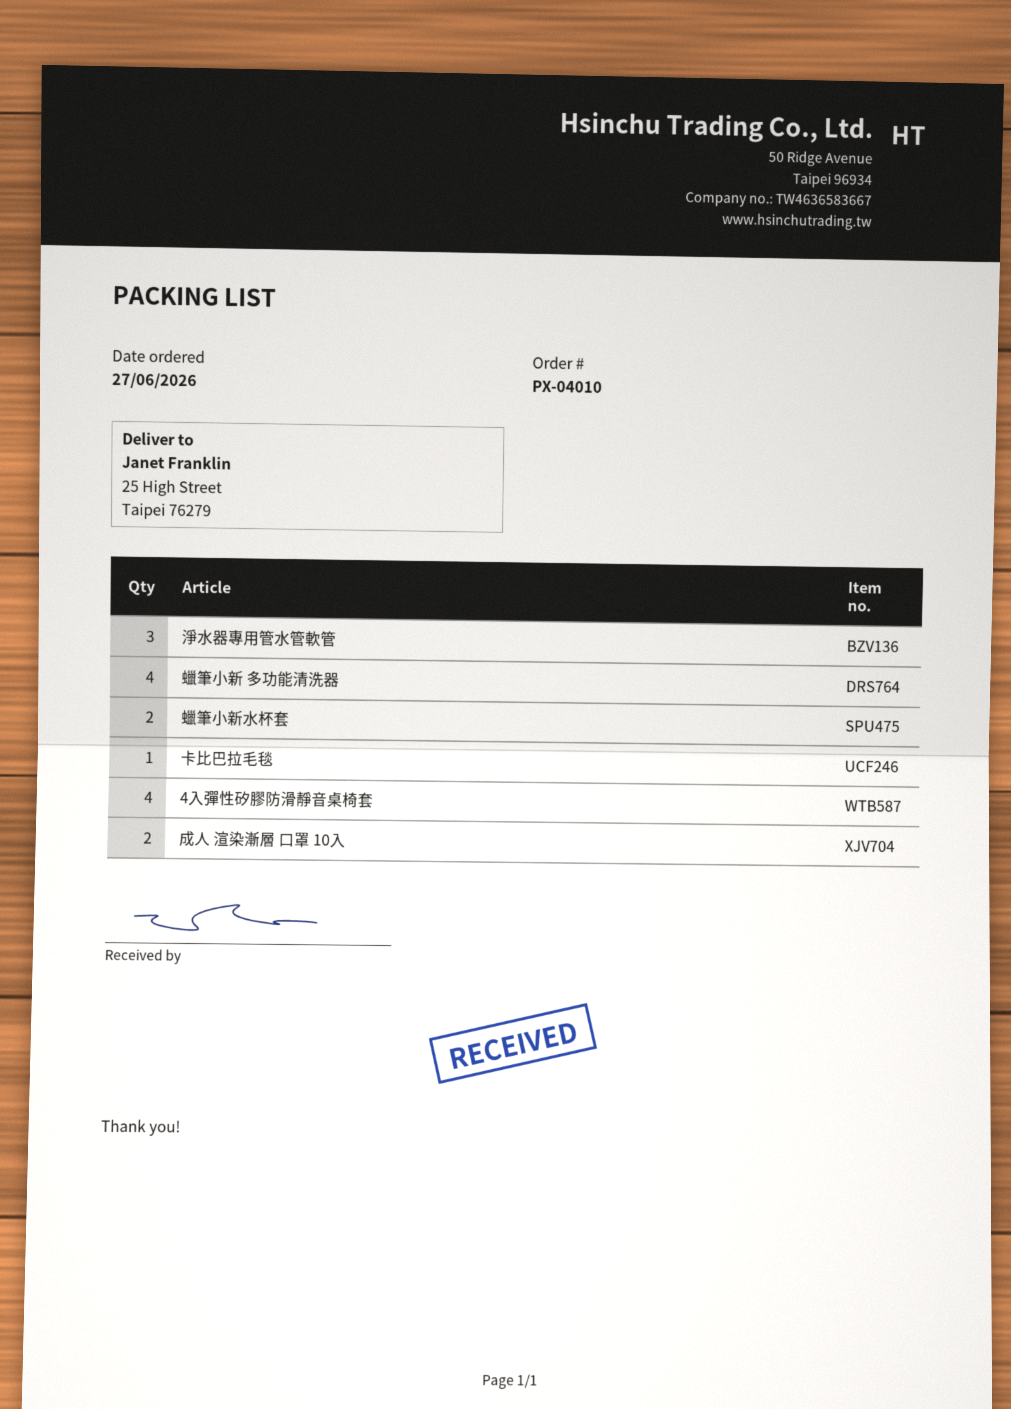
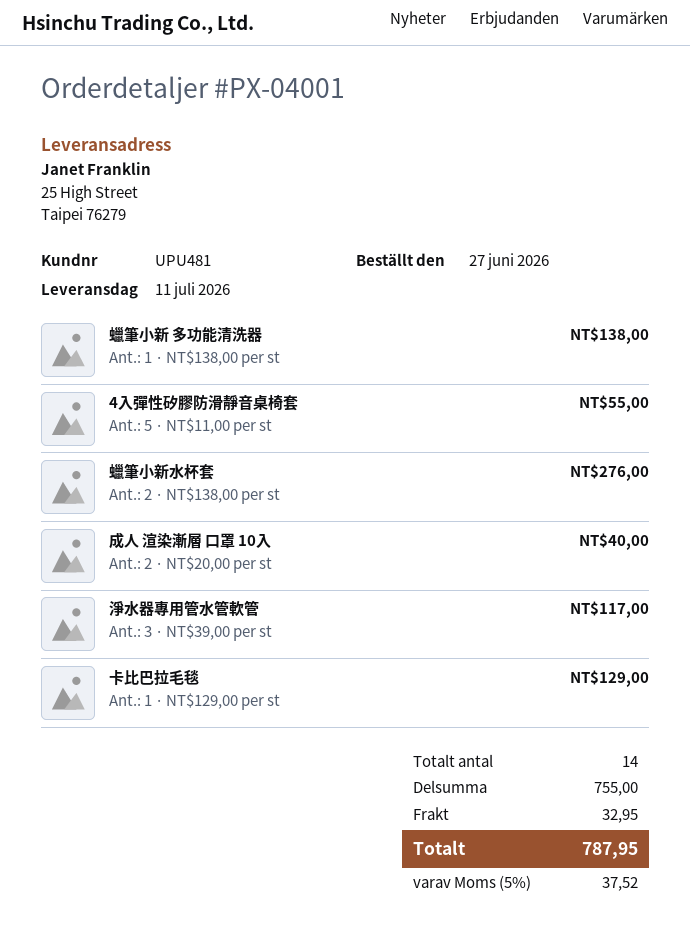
order number: PX-04010 -> PX-04001
蠟筆小新 多功能清洗器: 4 -> 1
4入彈性矽膠防滑靜音桌椅套: 4 -> 5

